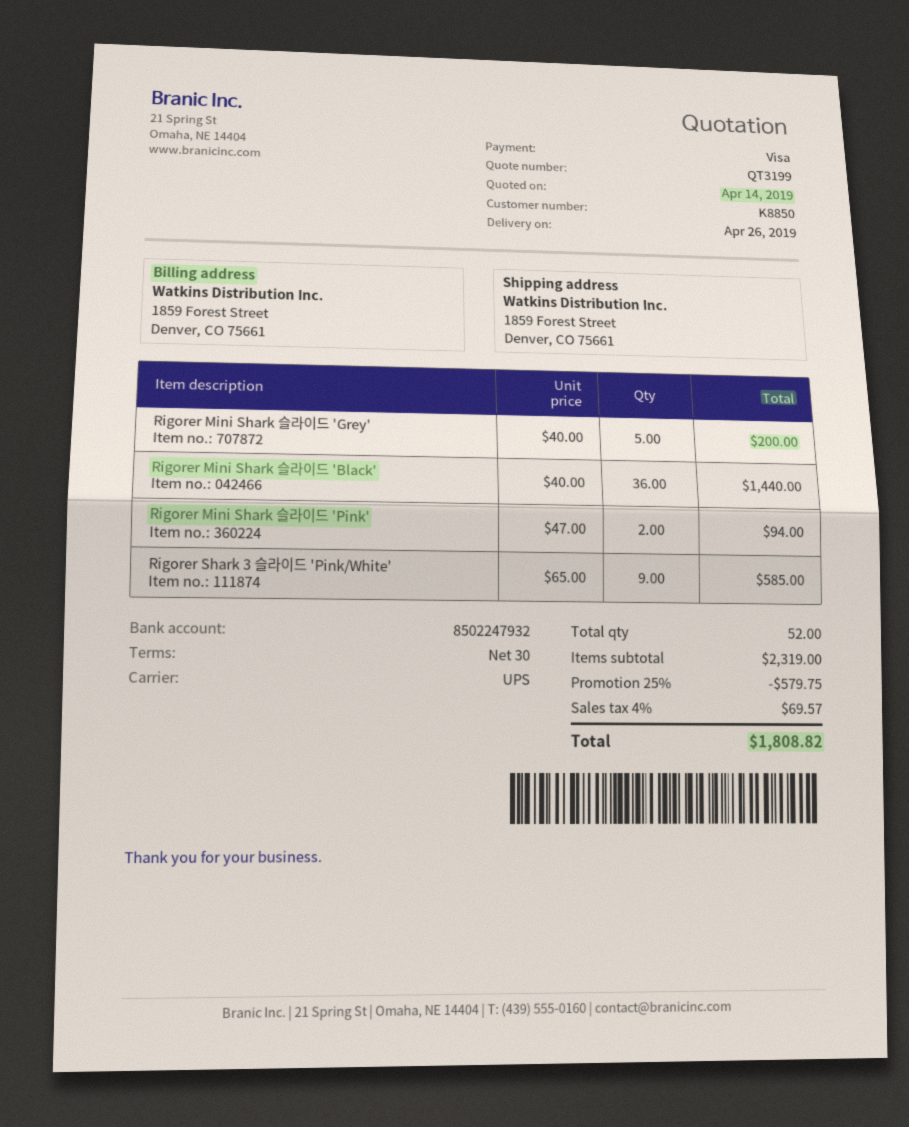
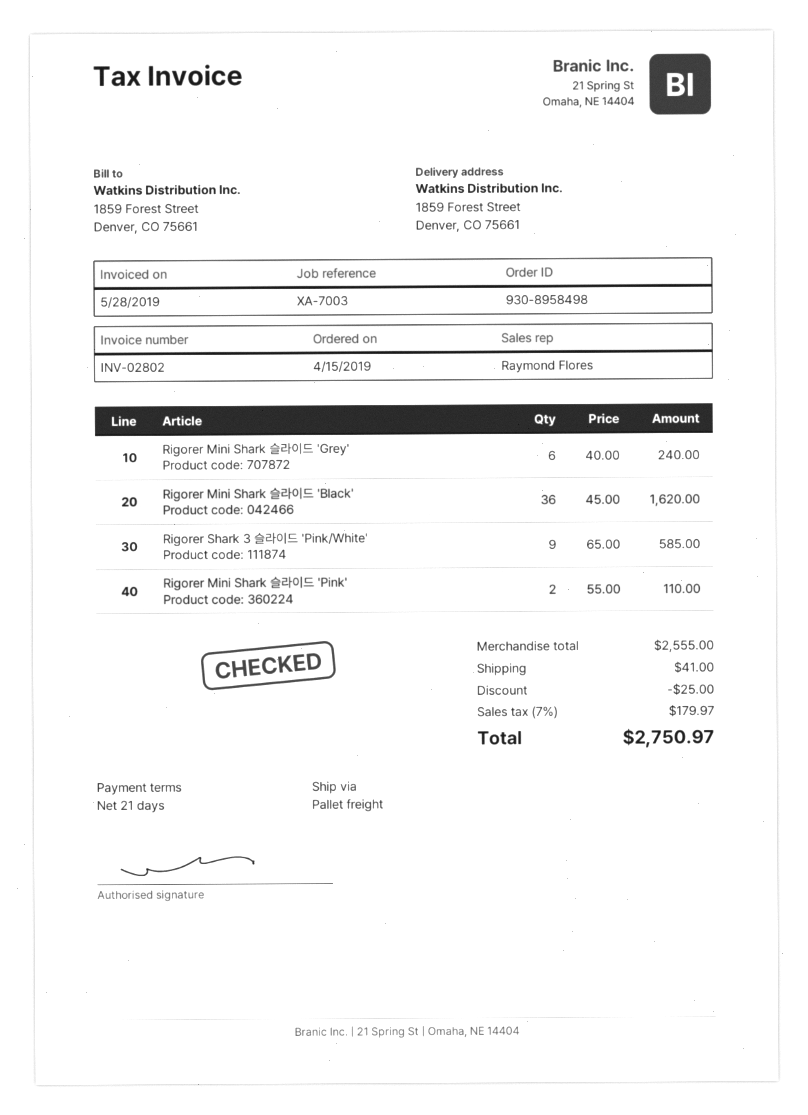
payment terms: 30 days -> 21 days
shipping method: UPS -> pallet freight
Rigorer Mini Shark 슬라이드 'Grey': 5 x 40.00 = 200.00 -> 6 x 40.00 = 240.00
Rigorer Mini Shark 슬라이드 'Black': 36 x 40.00 = 1440.00 -> 36 x 45.00 = 1620.00
Rigorer Mini Shark 슬라이드 'Pink': 2 x 47.00 = 94.00 -> 2 x 55.00 = 110.00
subtotal: 2319.00 -> 2555.00
discount: 579.75 -> 25.00
shipping: none -> 41.00
tax: 4% = 69.57 -> 7% = 179.97
total: 1808.82 -> 2750.97

